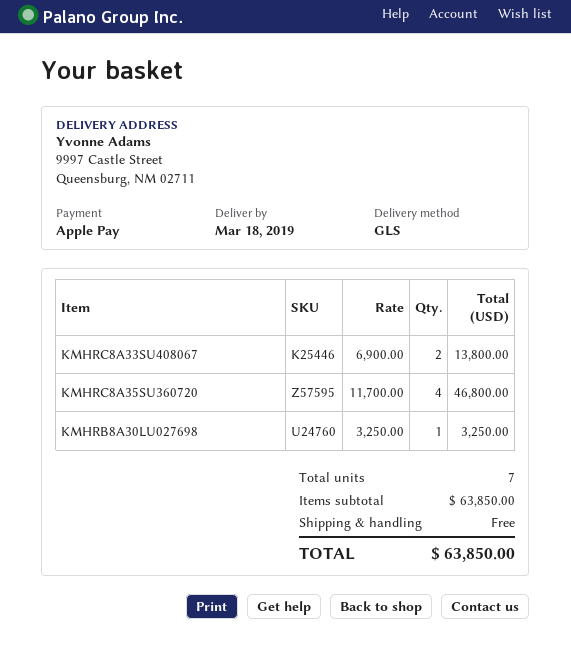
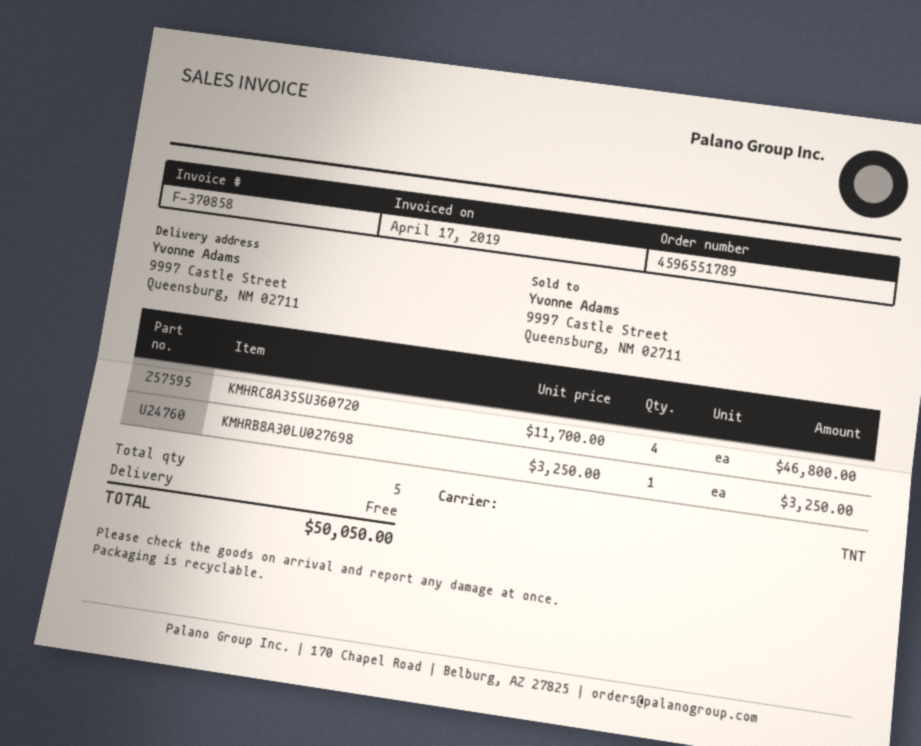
shipping method: GLS -> TNT
KMHRC8A33SU408067: 2 x 6900.00 = 13800.00 -> none
total quantity: 7 -> 5
total: 63850.00 -> 50050.00

